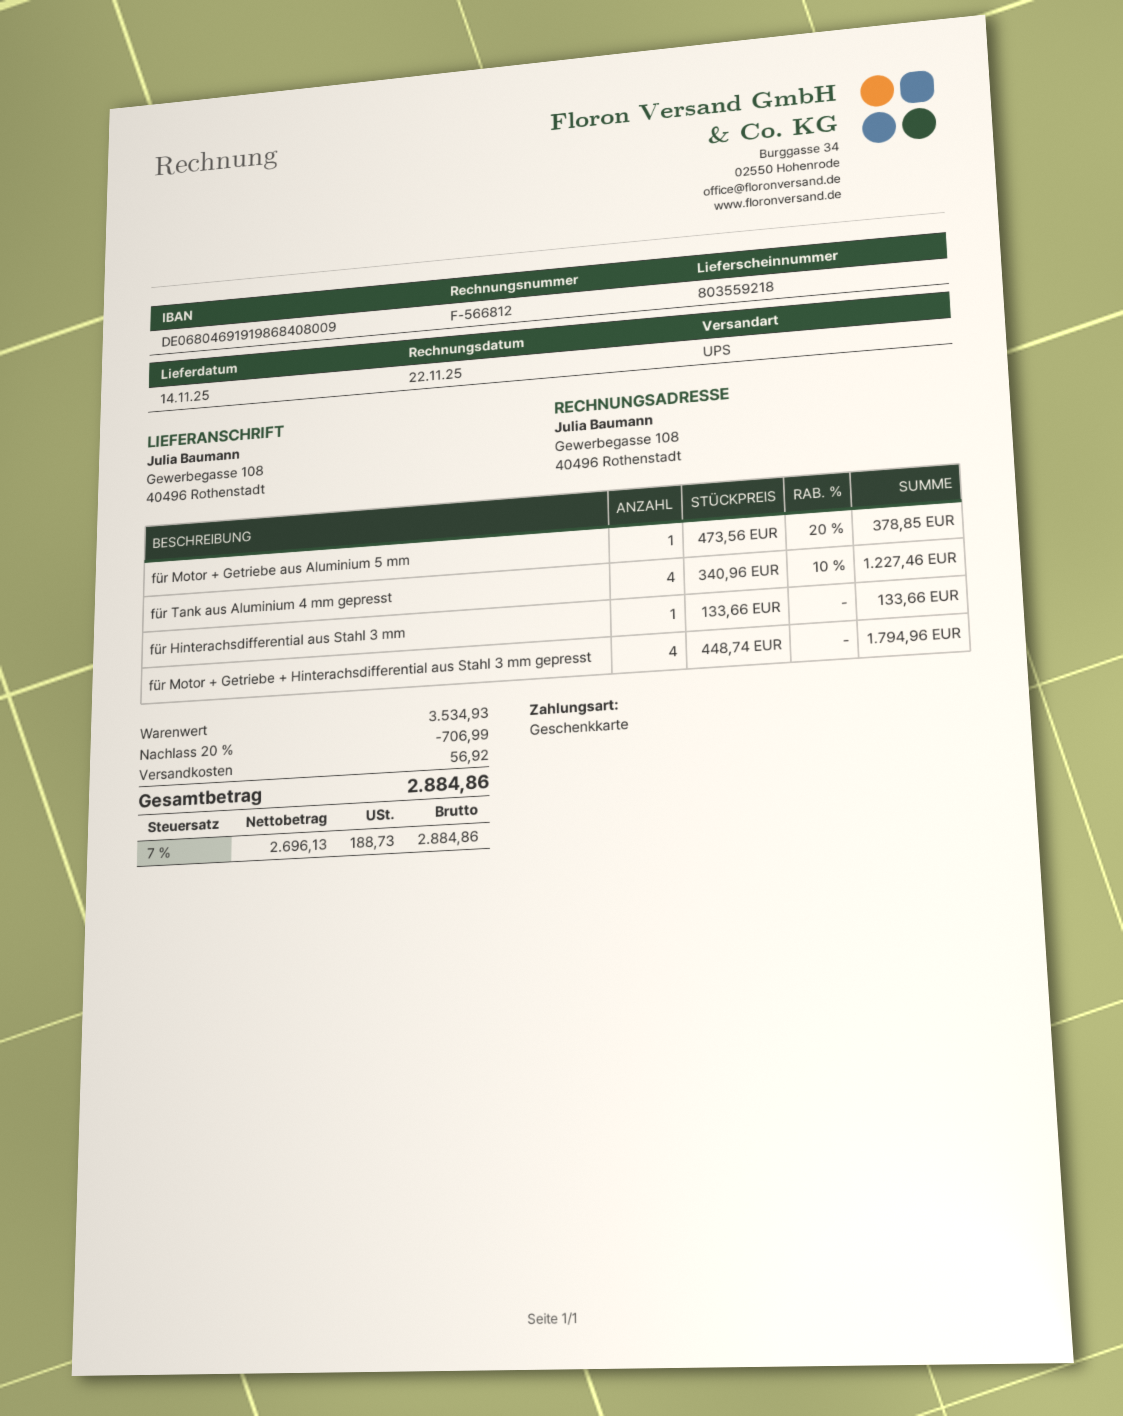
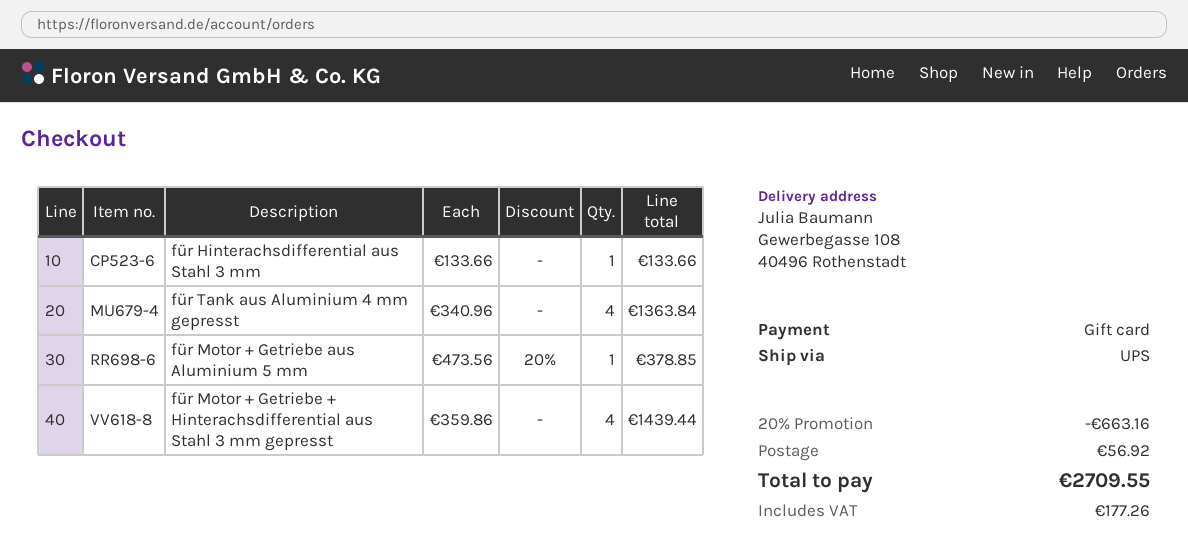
für Tank aus Aluminium 4 mm gepresst: 4 x 340.96 - 10% = 1227.46 -> 4 x 340.96 = 1363.84
für Motor + Getriebe + Hinterachsdifferential aus Stahl 3 mm gepresst: 4 x 448.74 = 1794.96 -> 4 x 359.86 = 1439.44
discount: 20% = 706.99 -> 20% = 663.16
tax: 188.73 -> 177.26
total: 2884.86 -> 2709.55

